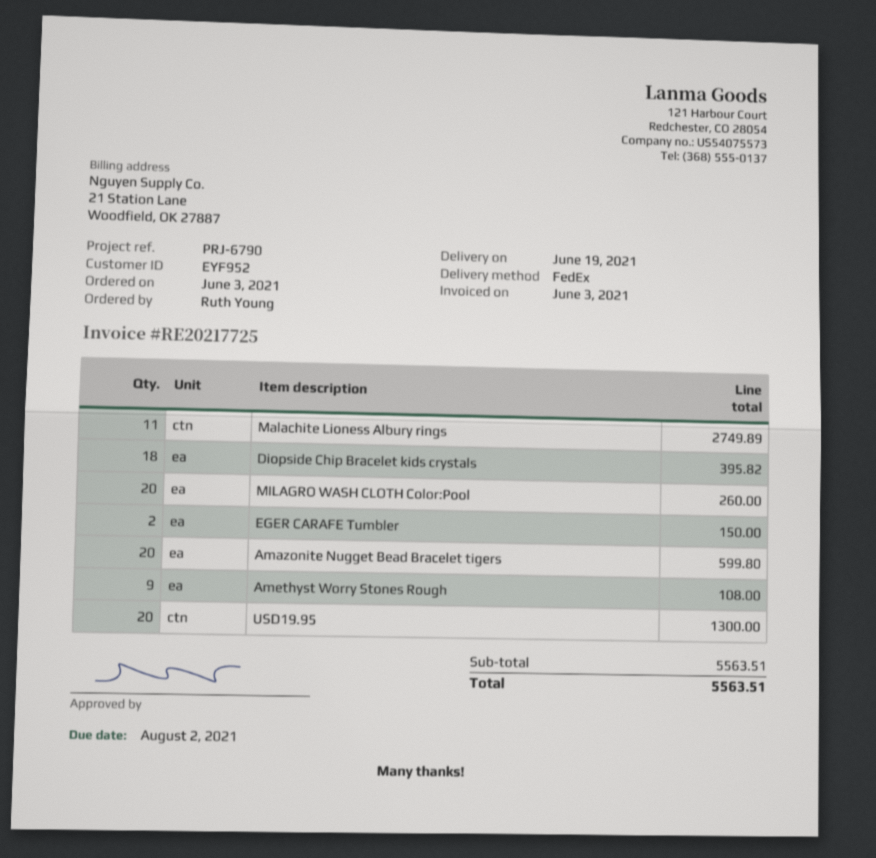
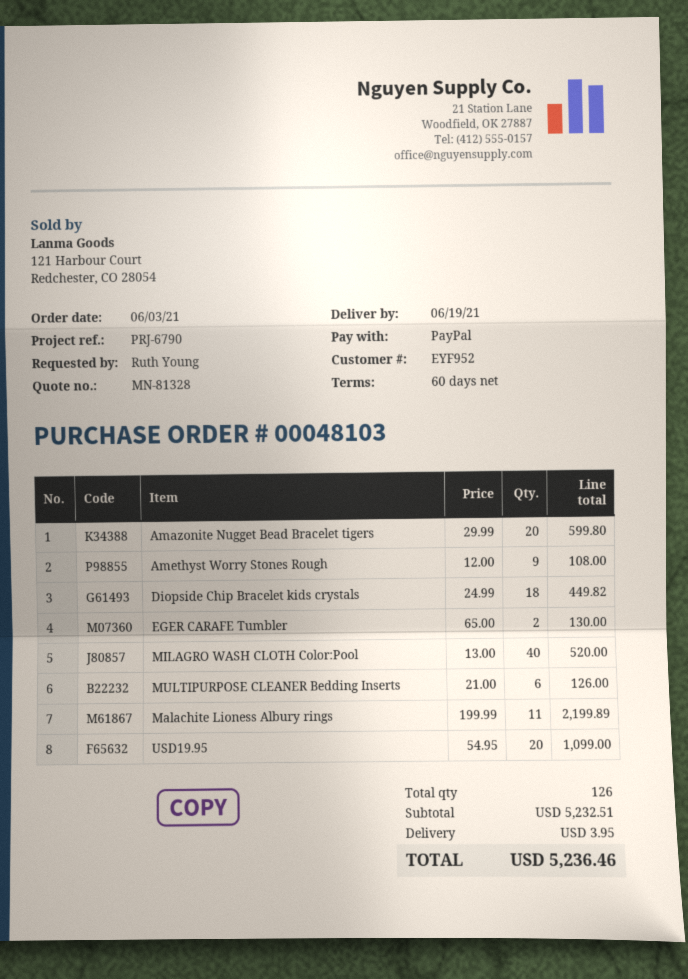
Malachite Lioness Albury rings: 11 for 2749.89 -> 11 for 2199.89
Diopside Chip Bracelet kids crystals: 18 for 395.82 -> 18 for 449.82
MILAGRO WASH CLOTH Color:Pool: 20 for 260.00 -> 40 for 520.00
EGER CARAFE Tumbler: 2 for 150.00 -> 2 for 130.00
USD19.95: 20 for 1300.00 -> 20 for 1099.00
MULTIPURPOSE CLEANER Bedding Inserts: none -> 6 for 126.00
subtotal: 5563.51 -> 5232.51
shipping: none -> 3.95
total: 5563.51 -> 5236.46

